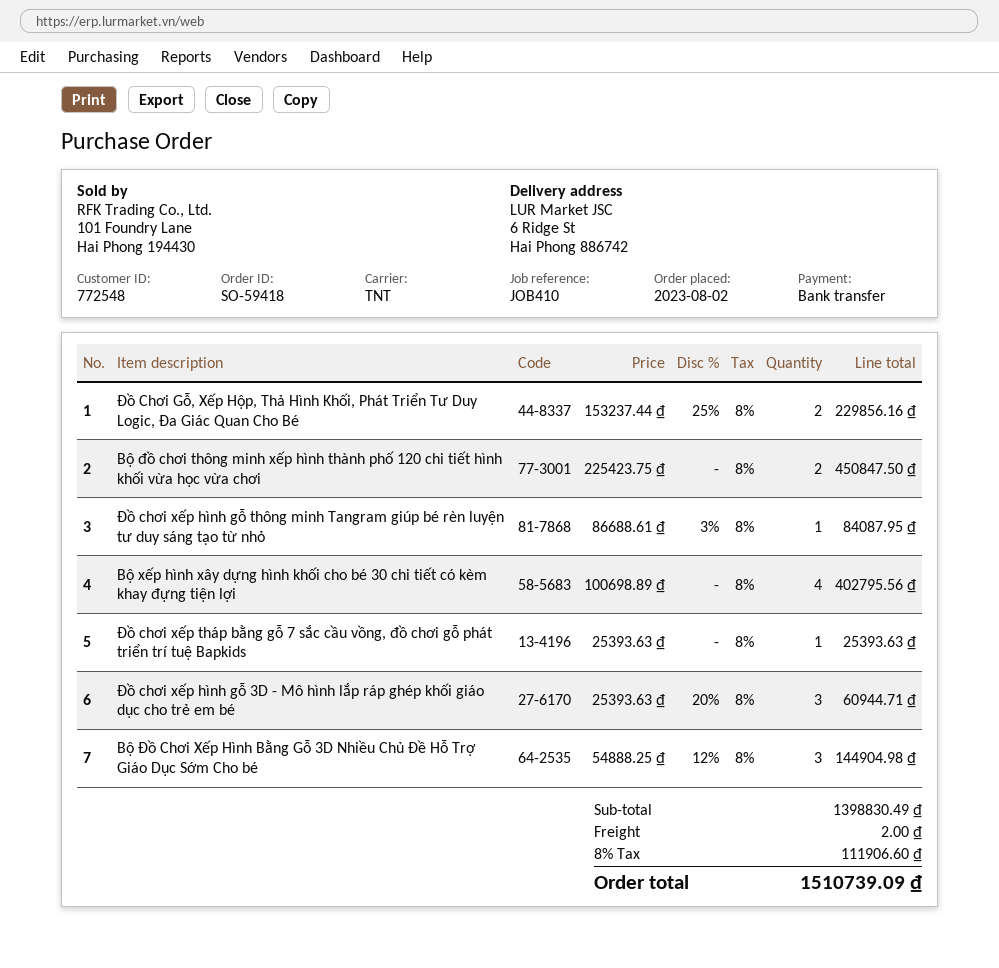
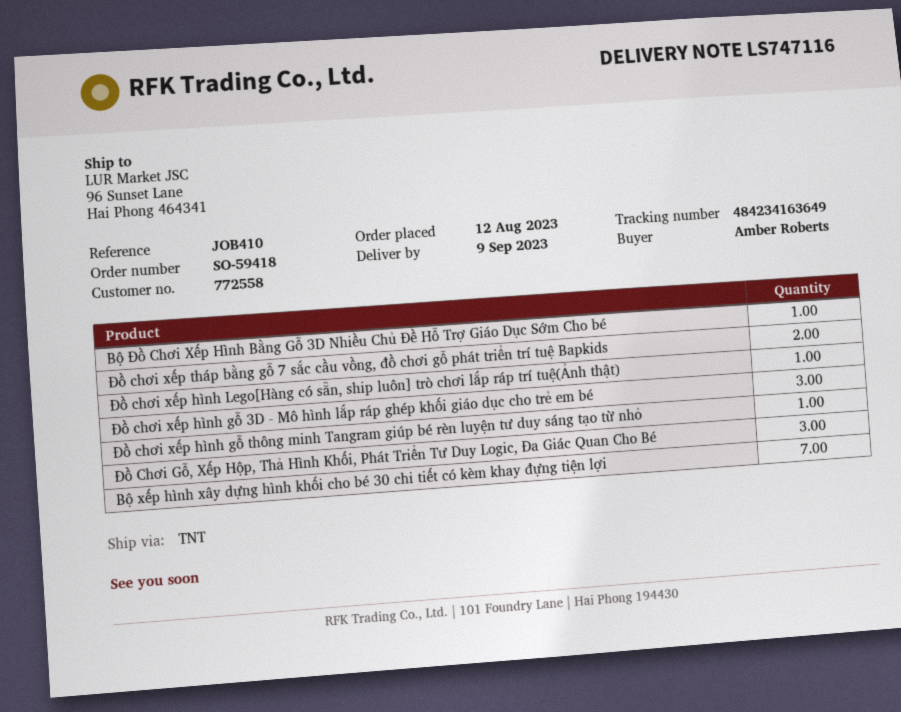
order date: 2023-08-02 -> 2023-08-12
customer number: 772548 -> 772558
ship to: 6 Ridge St, Hai Phong 886742 -> 96 Sunset Lane, Hai Phong 464341
Đồ Chơi Gỗ, Xếp Hộp, Thả Hình Khối, Phát Triển Tư Duy Logic, Đa Giác Quan Cho Bé: 2 -> 3
Bộ đồ chơi thông minh xếp hình thành phố 120 chi tiết hình khối vừa học vừa chơi: 2 -> none
Bộ xếp hình xây dựng hình khối cho bé 30 chi tiết có kèm khay đựng tiện lợi: 4 -> 7
Đồ chơi xếp tháp bằng gỗ 7 sắc cầu vồng, đồ chơi gỗ phát triển trí tuệ Bapkids: 1 -> 2
Bộ Đồ Chơi Xếp Hình Bằng Gỗ 3D Nhiều Chủ Đề Hỗ Trợ Giáo Dục Sớm Cho bé: 3 -> 1
Đồ chơi xếp hình Lego[Hàng có sẵn, ship luôn] trò chơi lắp ráp trí tuệ(Ảnh thật): none -> 1

